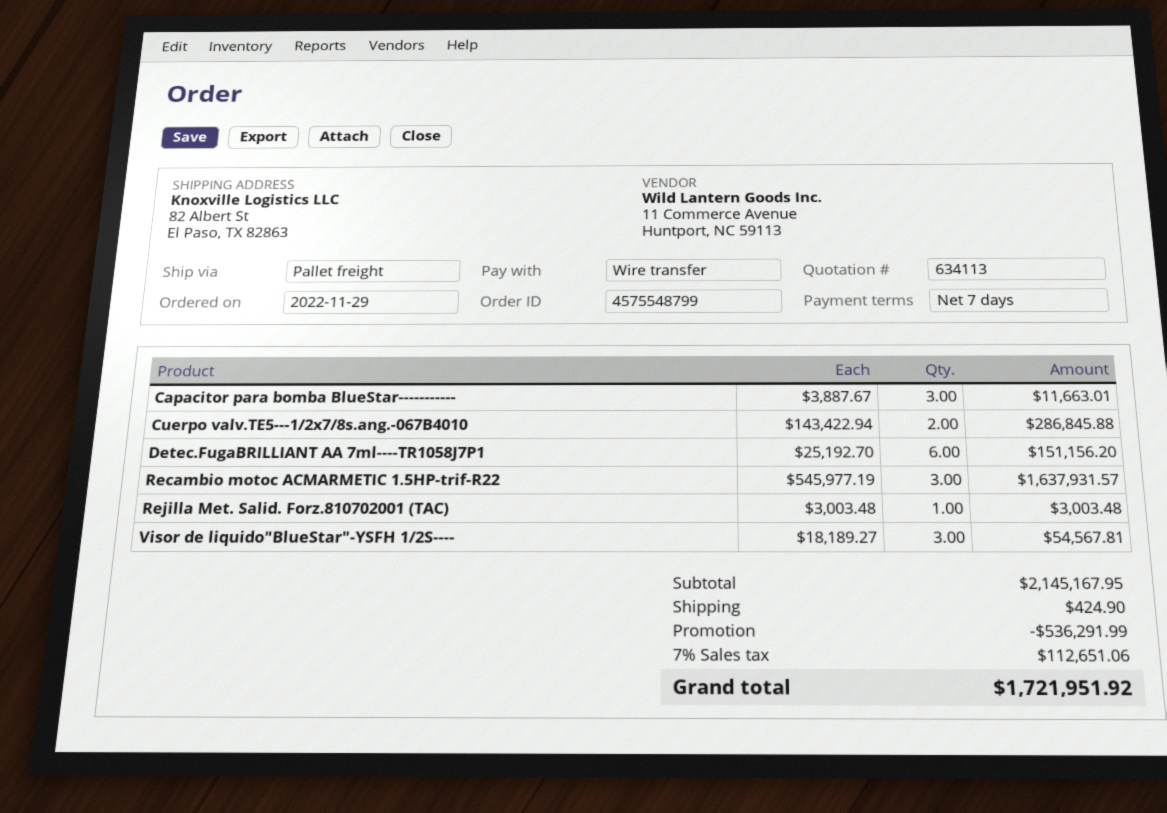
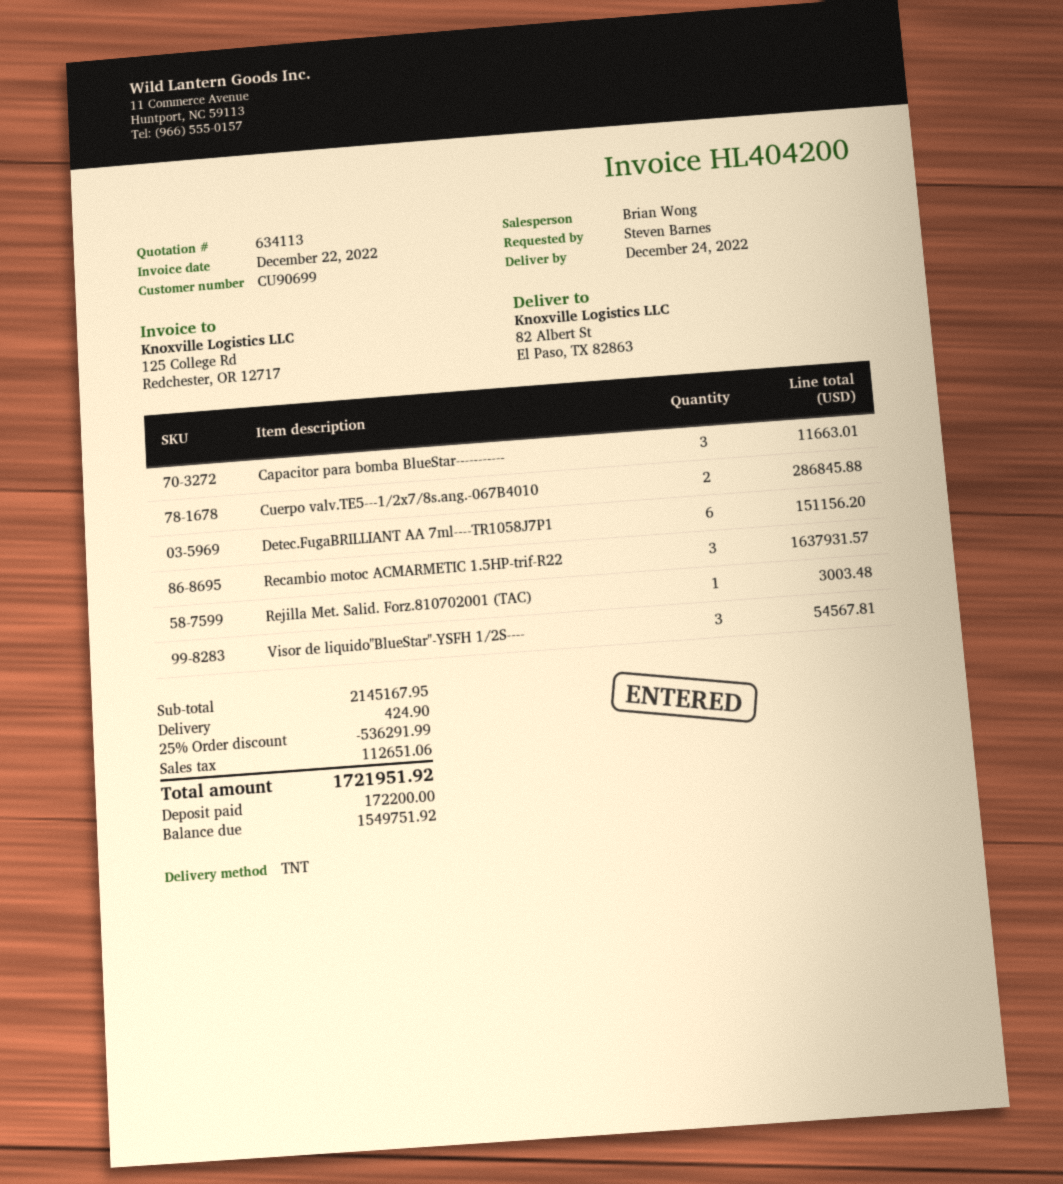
shipping method: pallet freight -> TNT

